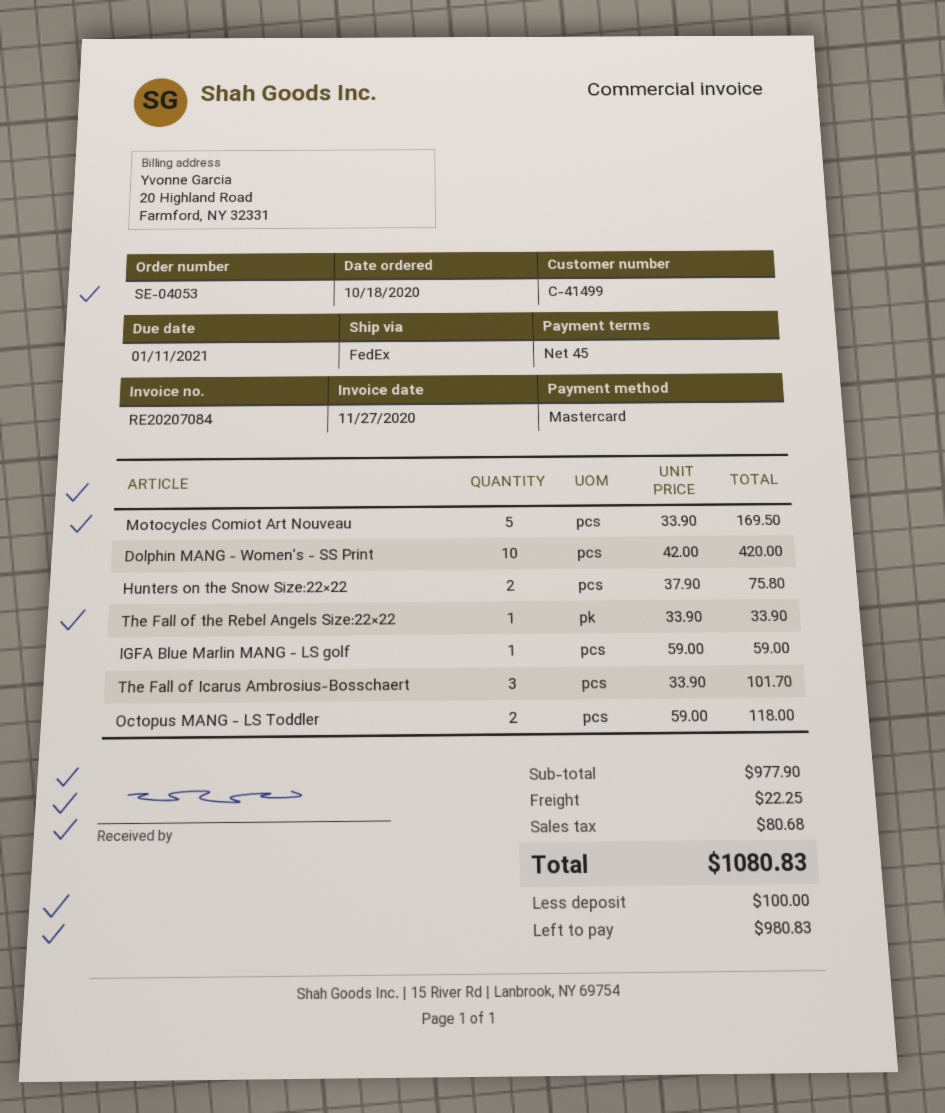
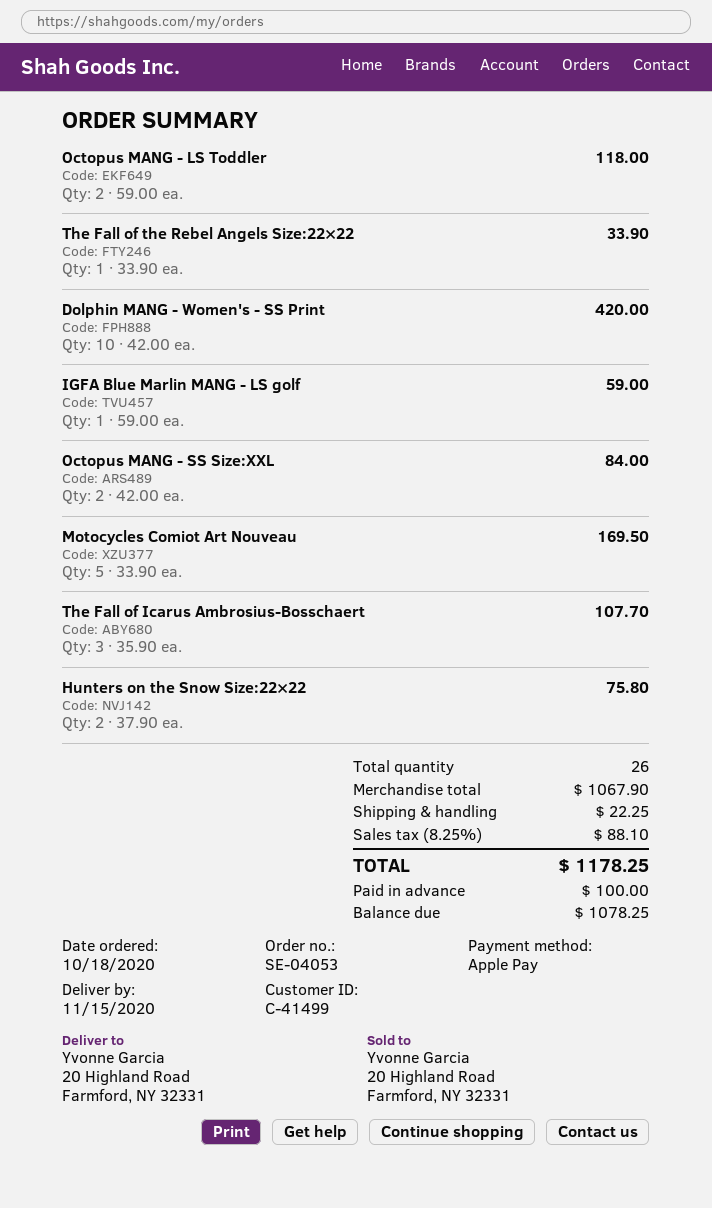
payment method: Mastercard -> Apple Pay
The Fall of Icarus Ambrosius-Bosschaert: 3 x 33.90 = 101.70 -> 3 x 35.90 = 107.70
Octopus MANG - SS Size:XXL: none -> 2 x 42.00 = 84.00
subtotal: 977.90 -> 1067.90
tax: 80.68 -> 88.10
total: 1080.83 -> 1178.25
balance: 980.83 -> 1078.25

